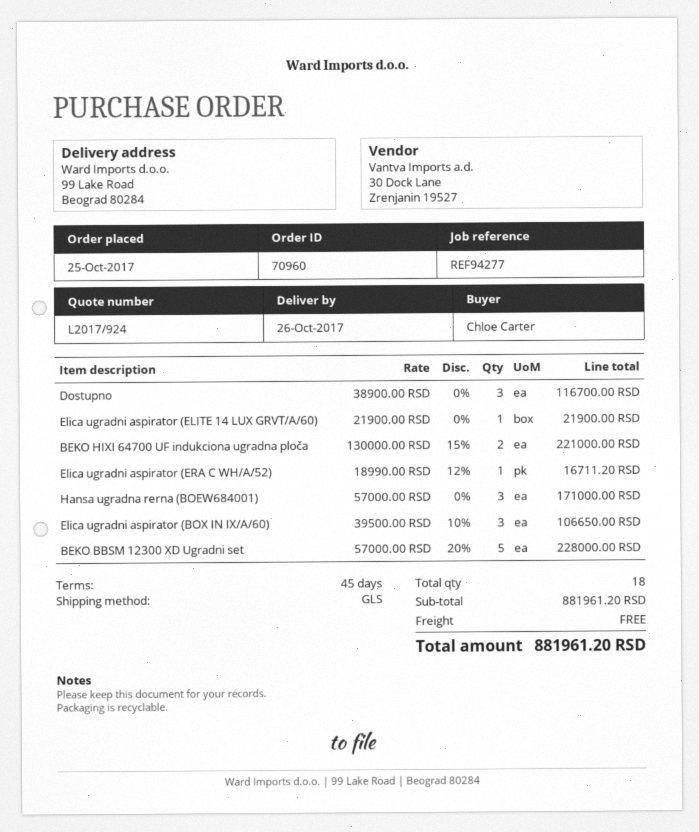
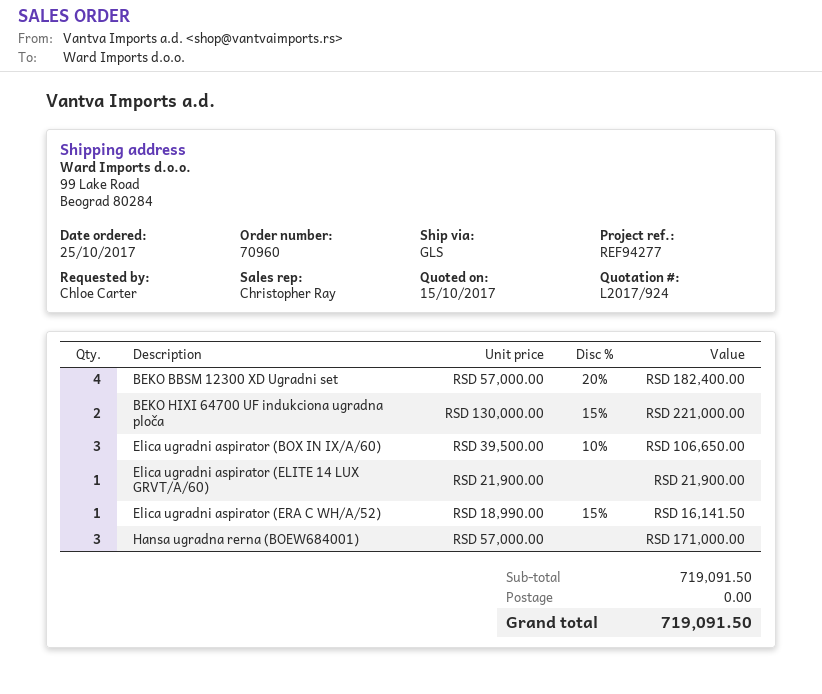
Dostupno: 3 x 38900.00 = 116700.00 -> none
Elica ugradni aspirator (ERA C WH/A/52): 1 x 18990.00 - 12% = 16711.20 -> 1 x 18990.00 - 15% = 16141.50
BEKO BBSM 12300 XD Ugradni set: 5 x 57000.00 - 20% = 228000.00 -> 4 x 57000.00 - 20% = 182400.00
subtotal: 881961.20 -> 719091.50
total: 881961.20 -> 719091.50

